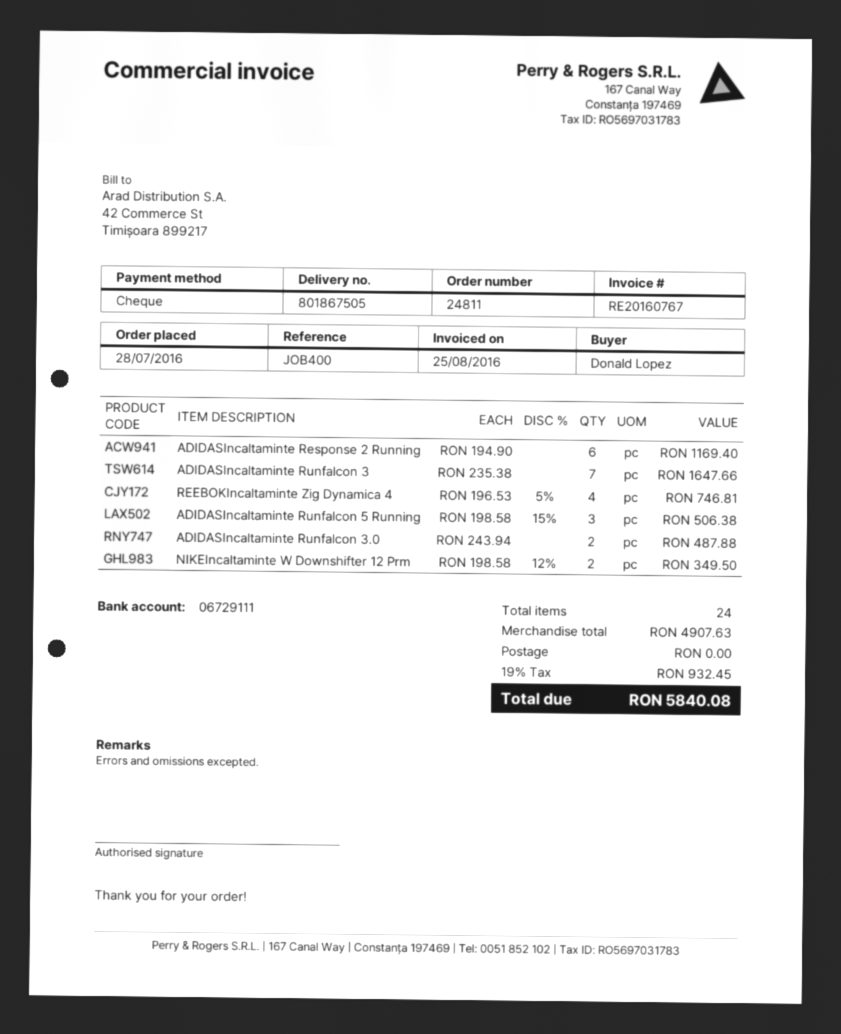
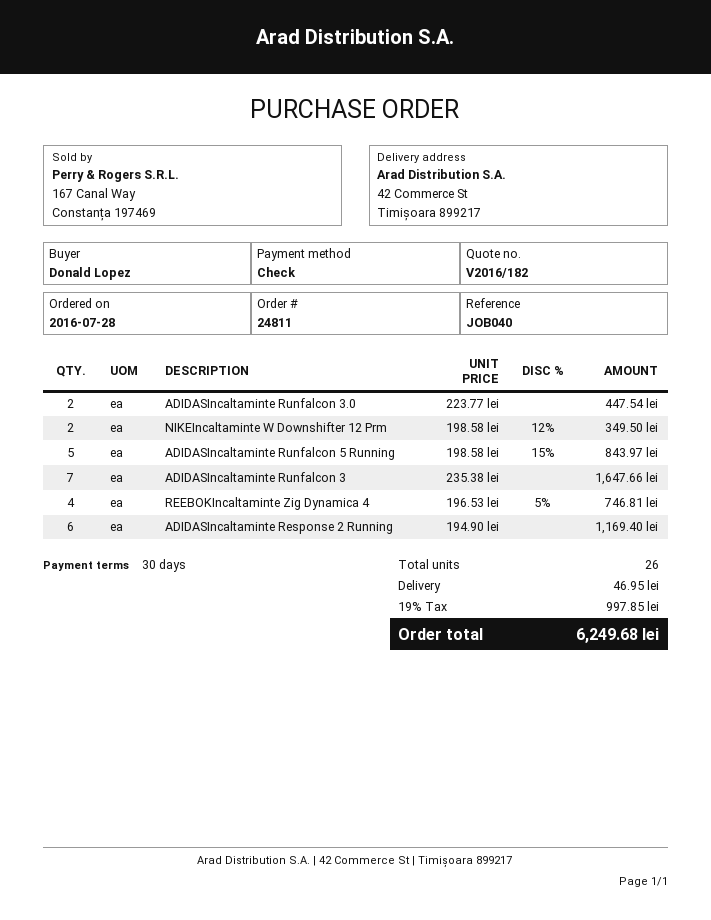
reference: JOB400 -> JOB040
ADIDASIncaltaminte Runfalcon 5 Running: 3 x 198.58 - 15% = 506.38 -> 5 x 198.58 - 15% = 843.97
ADIDASIncaltaminte Runfalcon 3.0: 2 x 243.94 = 487.88 -> 2 x 223.77 = 447.54
total quantity: 24 -> 26
shipping: 0.00 -> 46.95
tax: 19% = 932.45 -> 19% = 997.85
total: 5840.08 -> 6249.68

